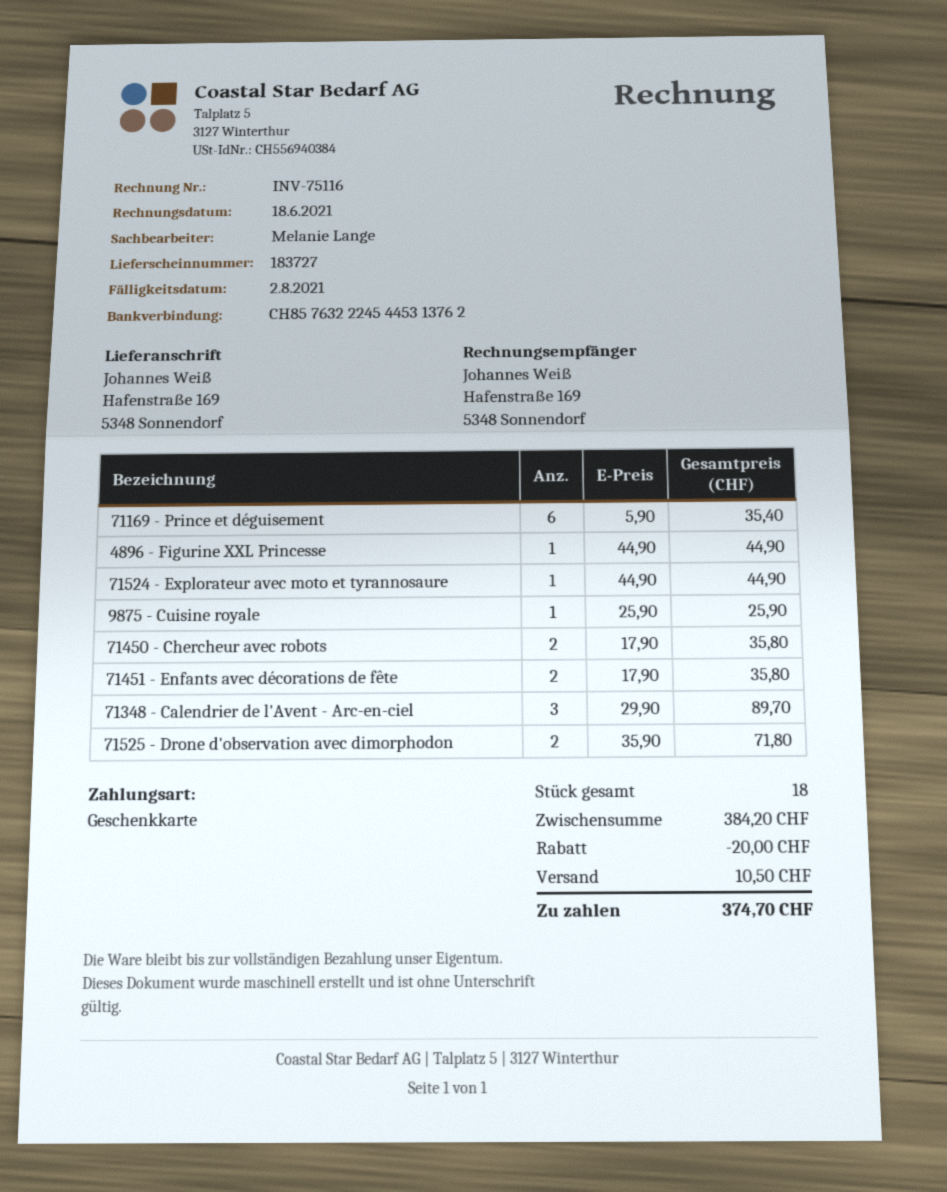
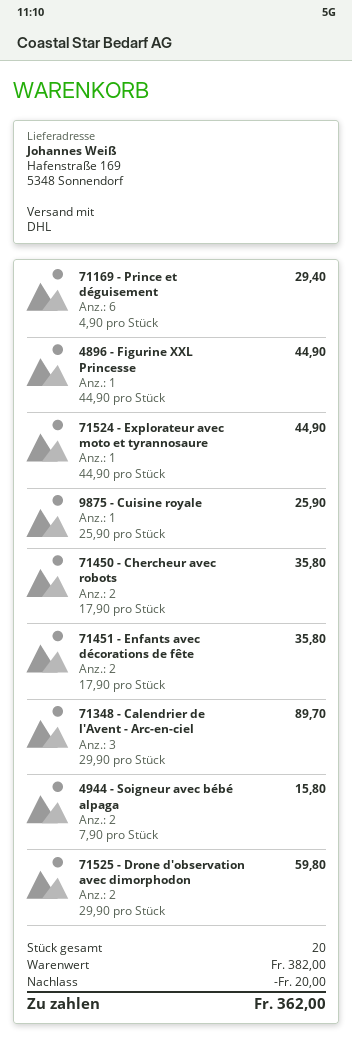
71169 - Prince et déguisement: 6 x 5.90 = 35.40 -> 6 x 4.90 = 29.40
71525 - Drone d'observation avec dimorphodon: 2 x 35.90 = 71.80 -> 2 x 29.90 = 59.80
4944 - Soigneur avec bébé alpaga: none -> 2 x 7.90 = 15.80
total quantity: 18 -> 20
subtotal: 384.20 -> 382.00
shipping: 10.50 -> none
total: 374.70 -> 362.00

